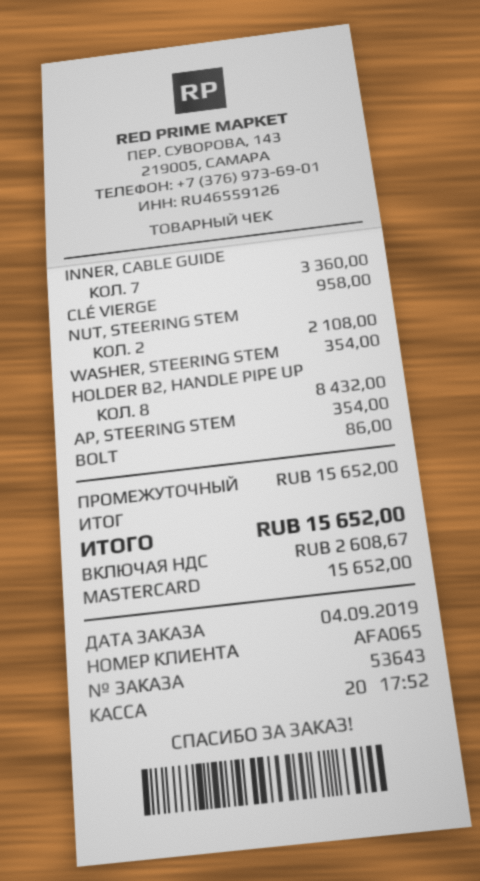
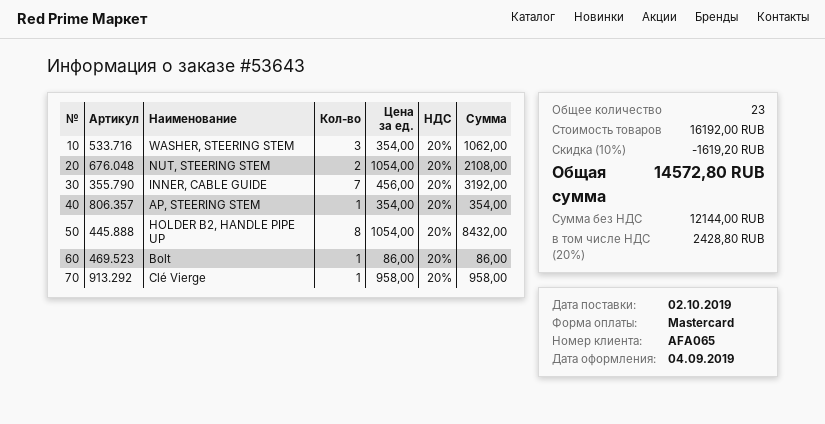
INNER, CABLE GUIDE: 7 for 3360.00 -> 7 for 3192.00
WASHER, STEERING STEM: 1 for 354.00 -> 3 for 1062.00
subtotal: 15652.00 -> 16192.00
discount: none -> 10% = 1619.20
tax: 2608.67 -> 2428.80
total: 15652.00 -> 14572.80

